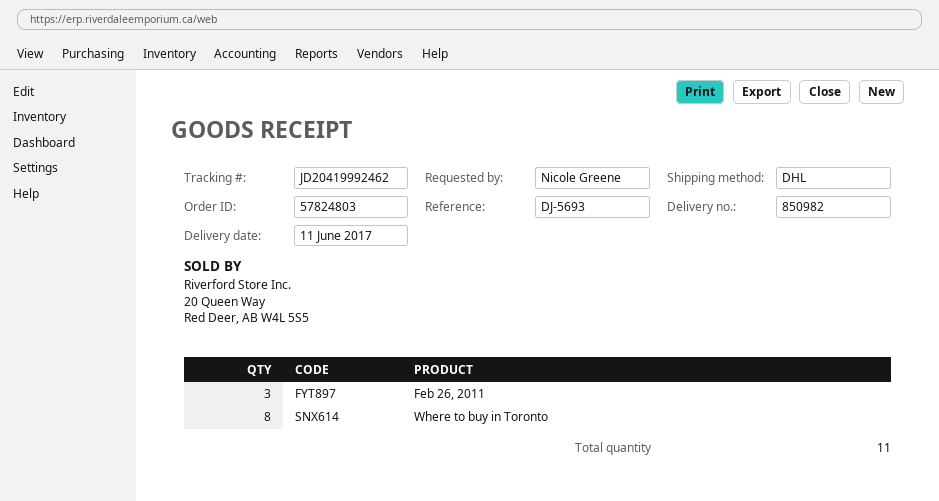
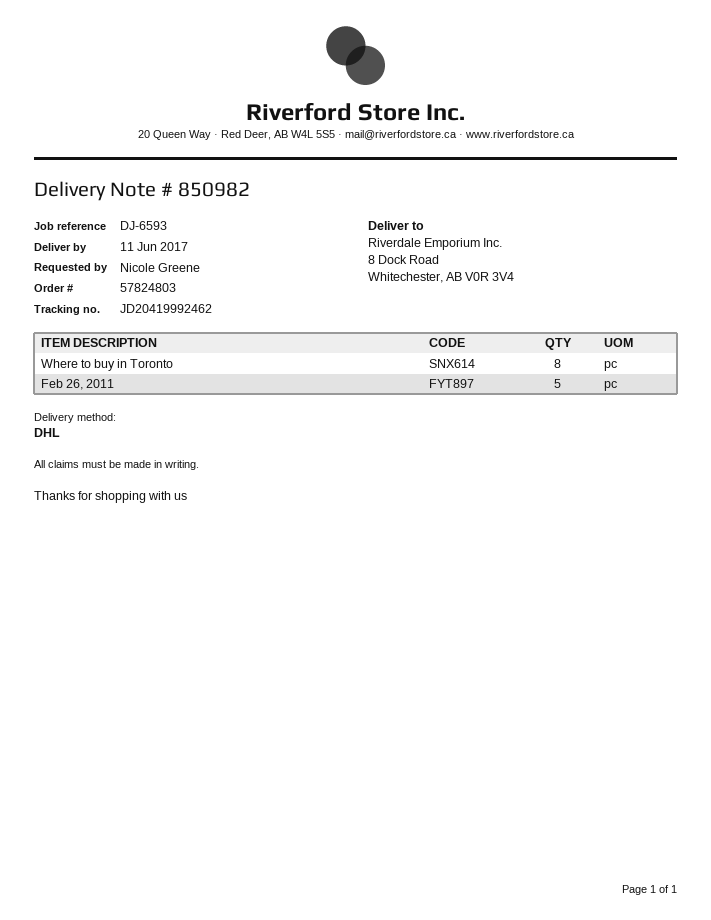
reference: DJ-5693 -> DJ-6593
Feb 26, 2011: 3 -> 5

